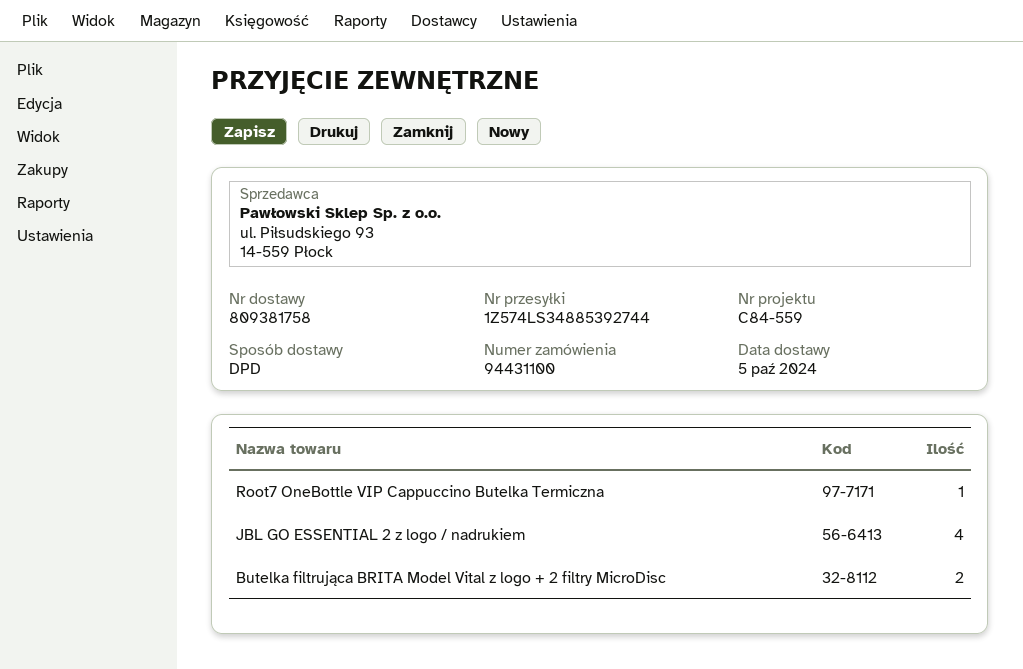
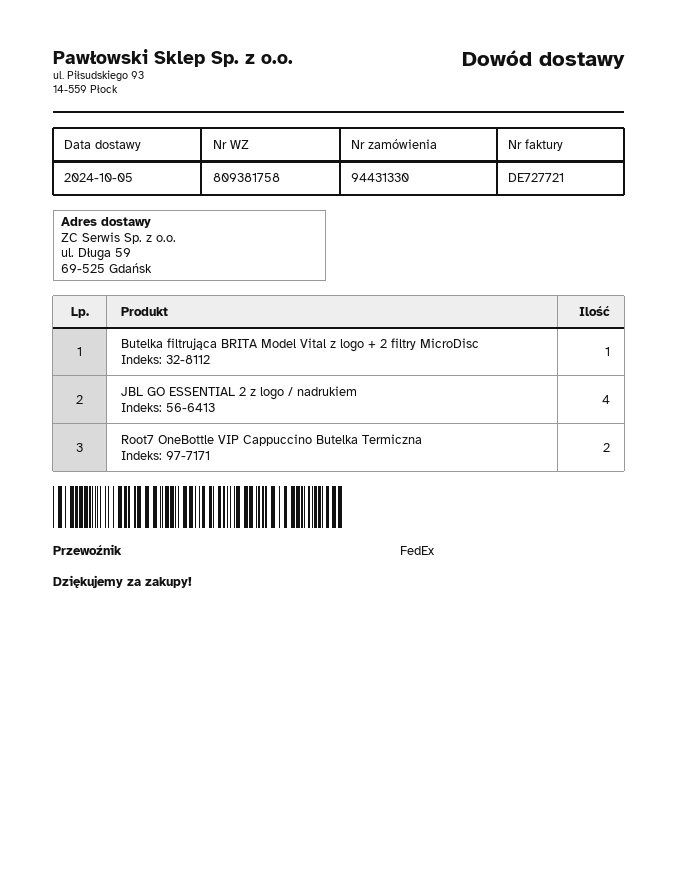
order number: 94431100 -> 94431330
shipping method: DPD -> FedEx
Root7 OneBottle VIP Cappuccino Butelka Termiczna: 1 -> 2
Butelka filtrująca BRITA Model Vital z logo + 2 filtry MicroDisc: 2 -> 1

